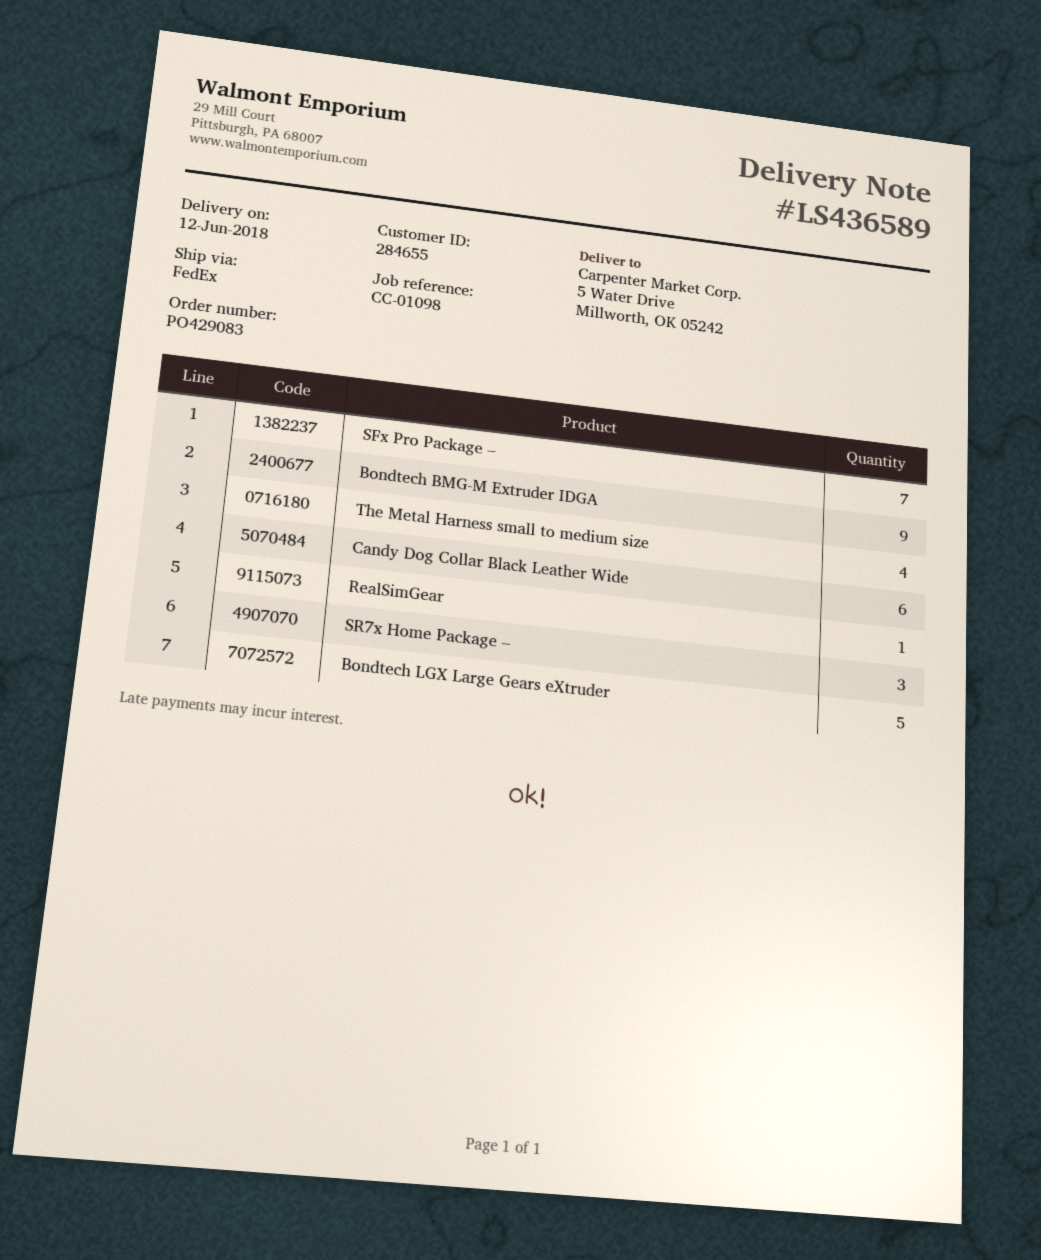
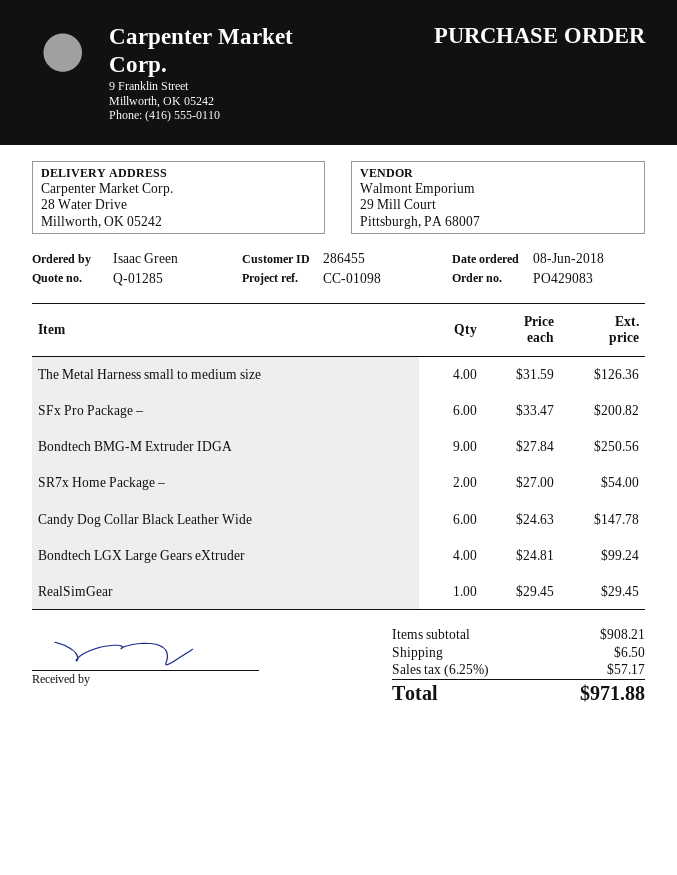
customer number: 284655 -> 286455
ship to: 5 Water Drive, Millworth, OK 05242 -> 28 Water Drive, Millworth, OK 05242
SFx Pro Package –: 7 -> 6
SR7x Home Package –: 3 -> 2
Bondtech LGX Large Gears eXtruder: 5 -> 4

